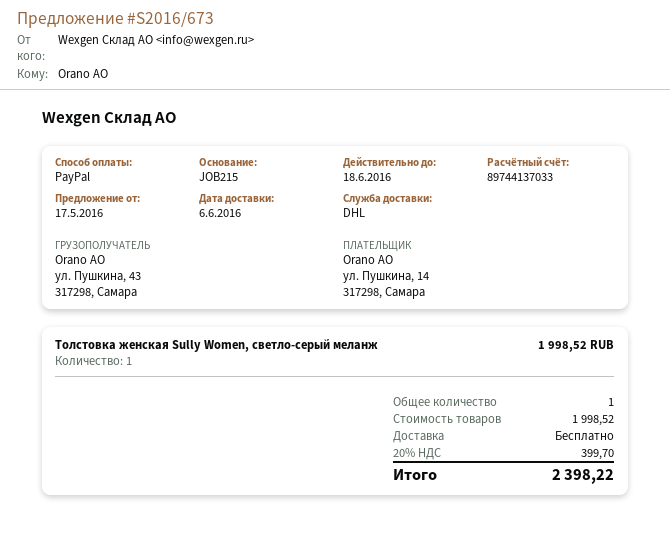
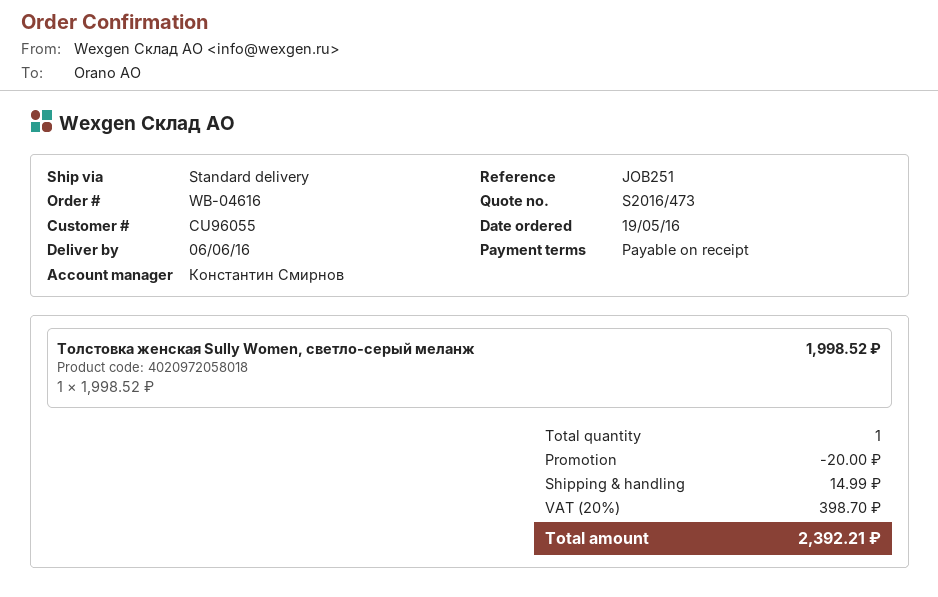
quote number: S2016/673 -> S2016/473
reference: JOB215 -> JOB251
shipping method: DHL -> standard
discount: none -> 20.00
shipping: 0.00 -> 14.99
tax: 20% = 399.70 -> 20% = 398.70
total: 2398.22 -> 2392.21

